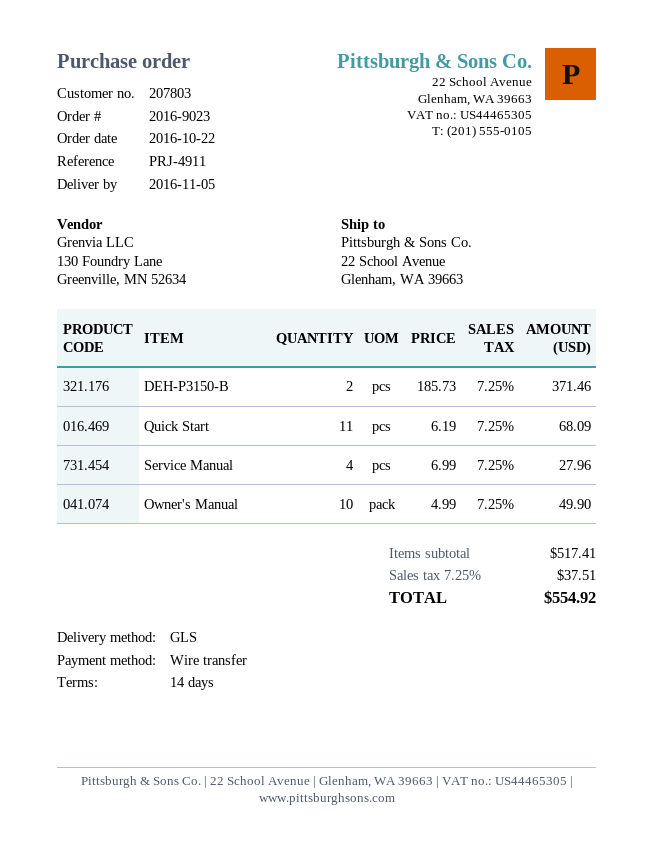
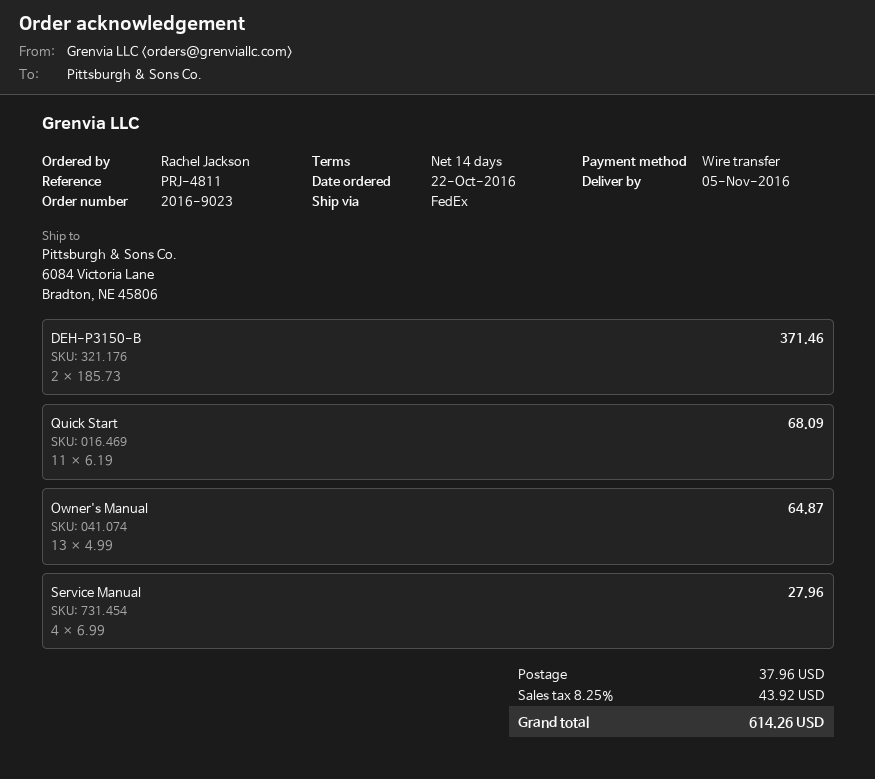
reference: PRJ-4911 -> PRJ-4811
shipping method: GLS -> FedEx
ship to: 22 School Avenue, Glenham, WA 39663 -> 6084 Victoria Lane, Bradton, NE 45806
Owner's Manual: 10 x 4.99 = 49.90 -> 13 x 4.99 = 64.87
shipping: none -> 37.96
tax: 7.25% = 37.51 -> 8.25% = 43.92
total: 554.92 -> 614.26

